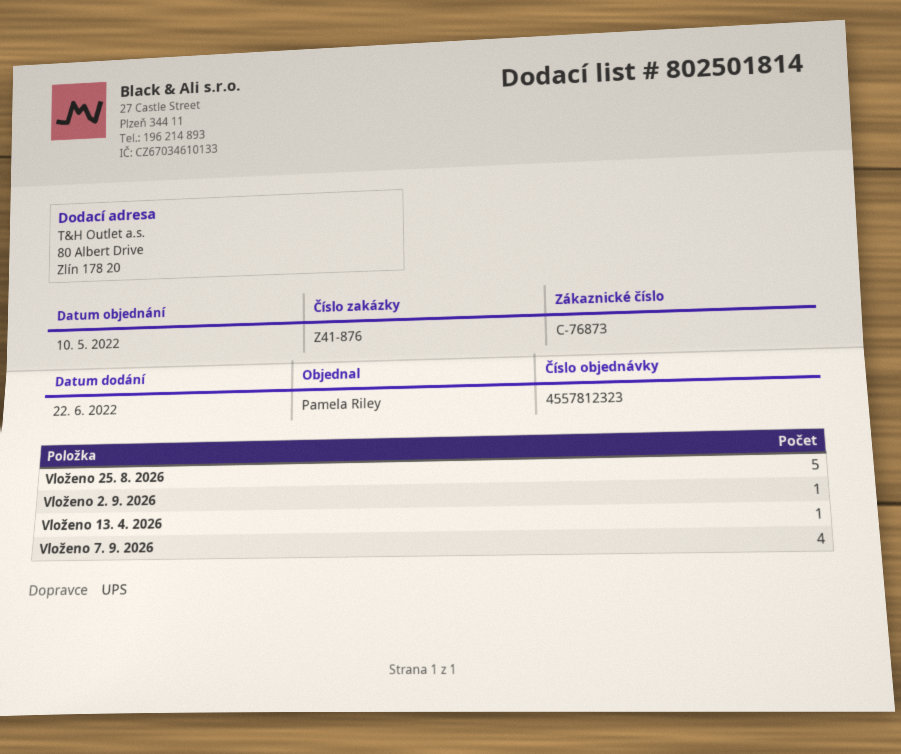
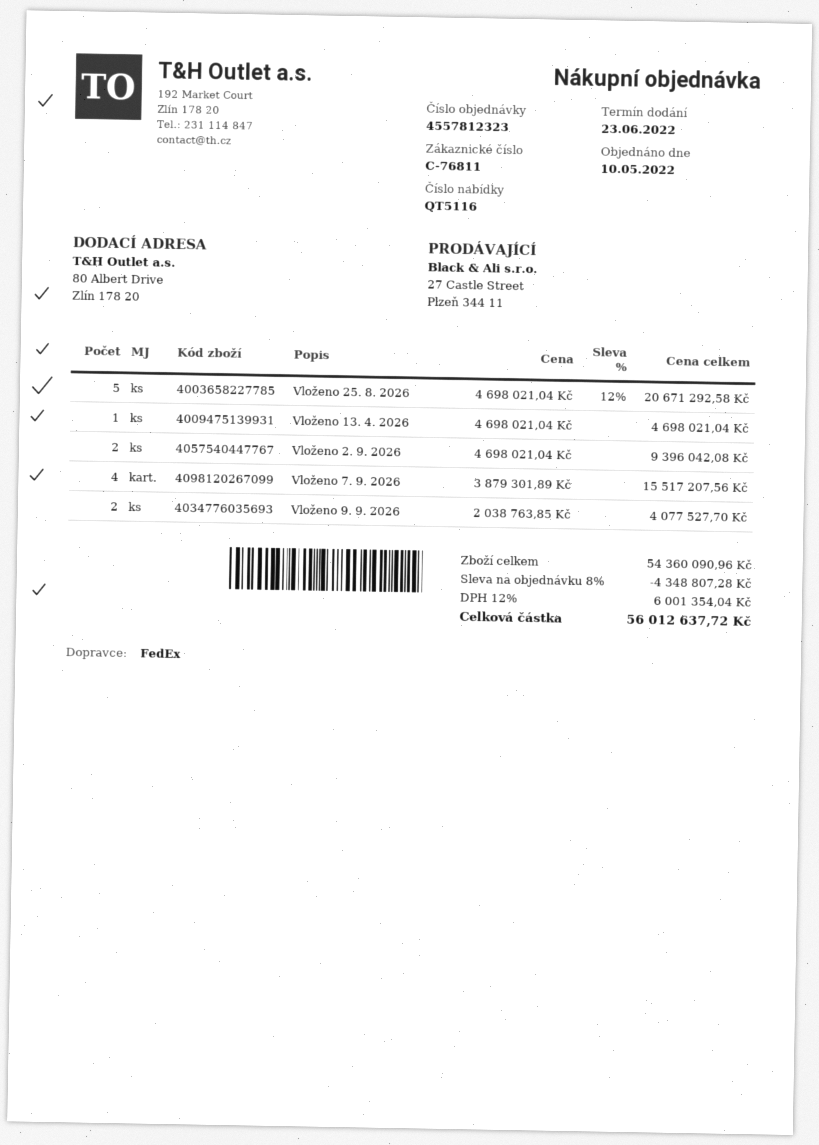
delivery date: 2022-06-22 -> 2022-06-23
customer number: C-76873 -> C-76811
shipping method: UPS -> FedEx
Vloženo 2. 9. 2026: 1 -> 2
Vloženo 9. 9. 2026: none -> 2

